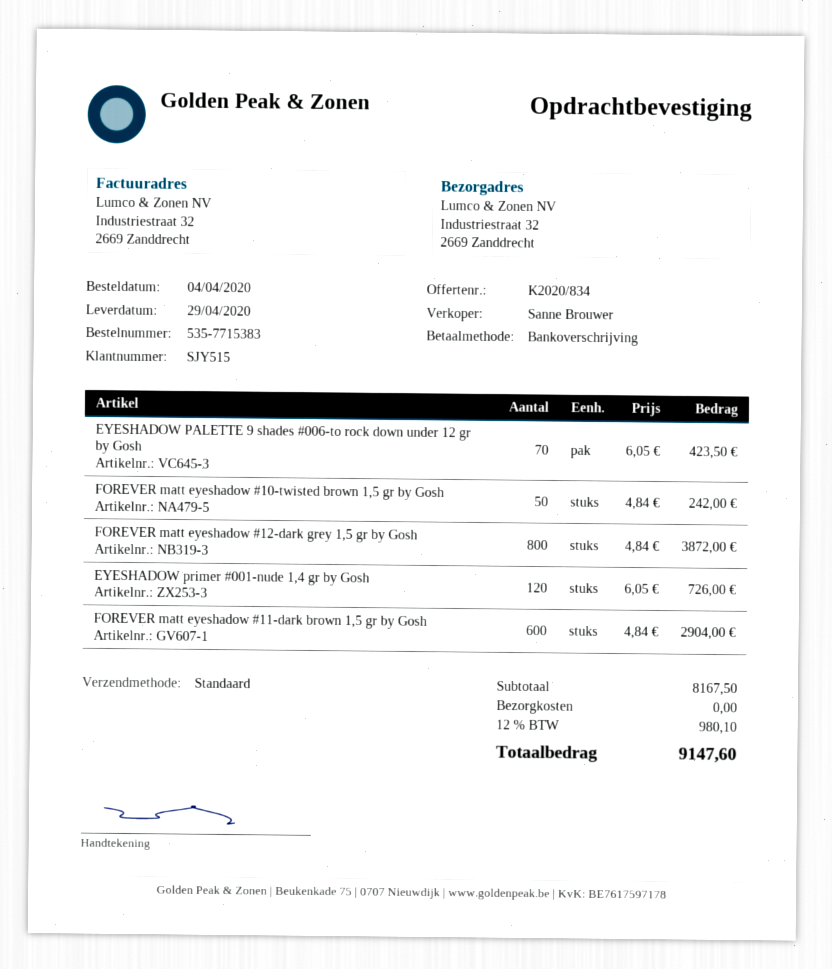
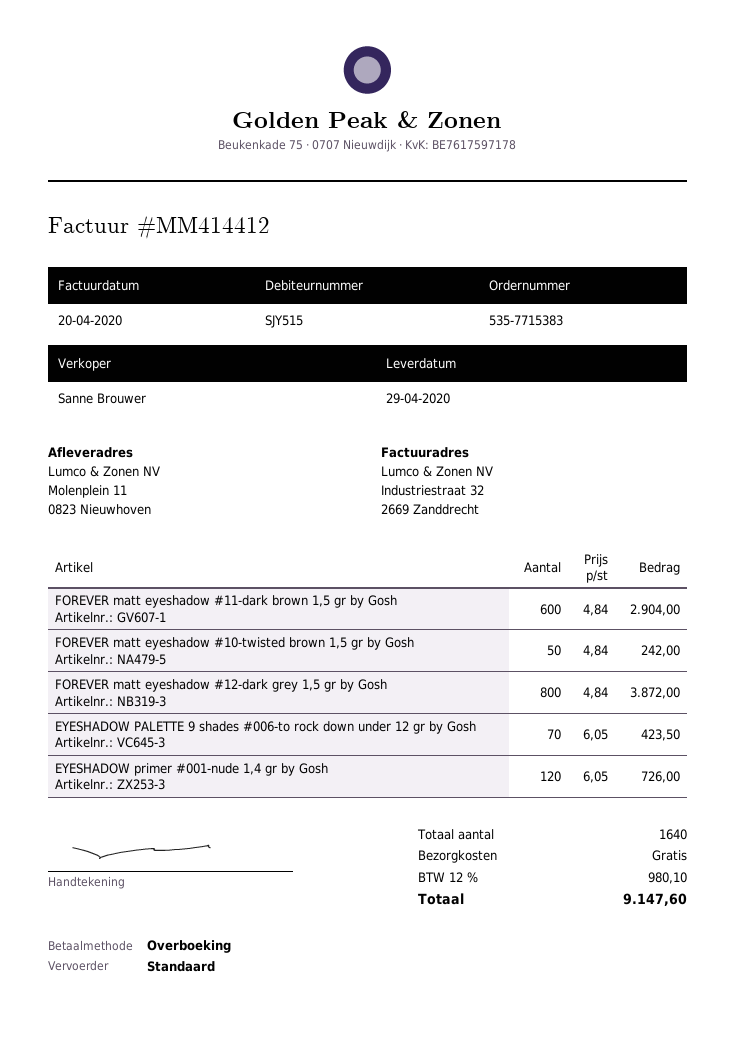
ship to: Industriestraat 32, 2669 Zanddrecht -> Molenplein 11, 0823 Nieuwhoven

